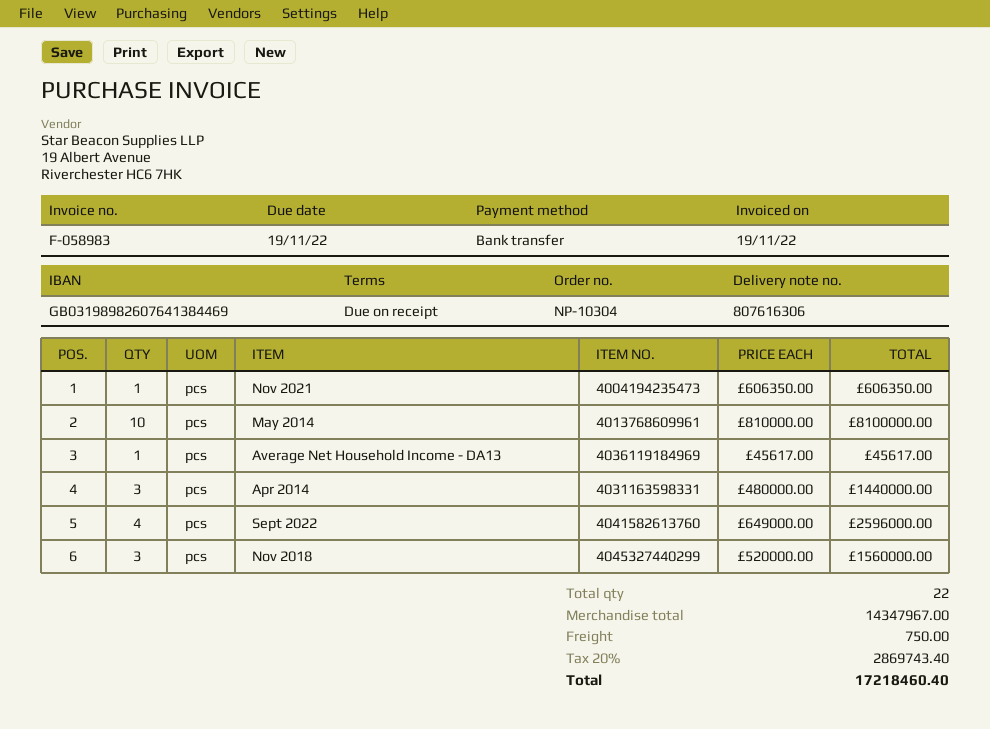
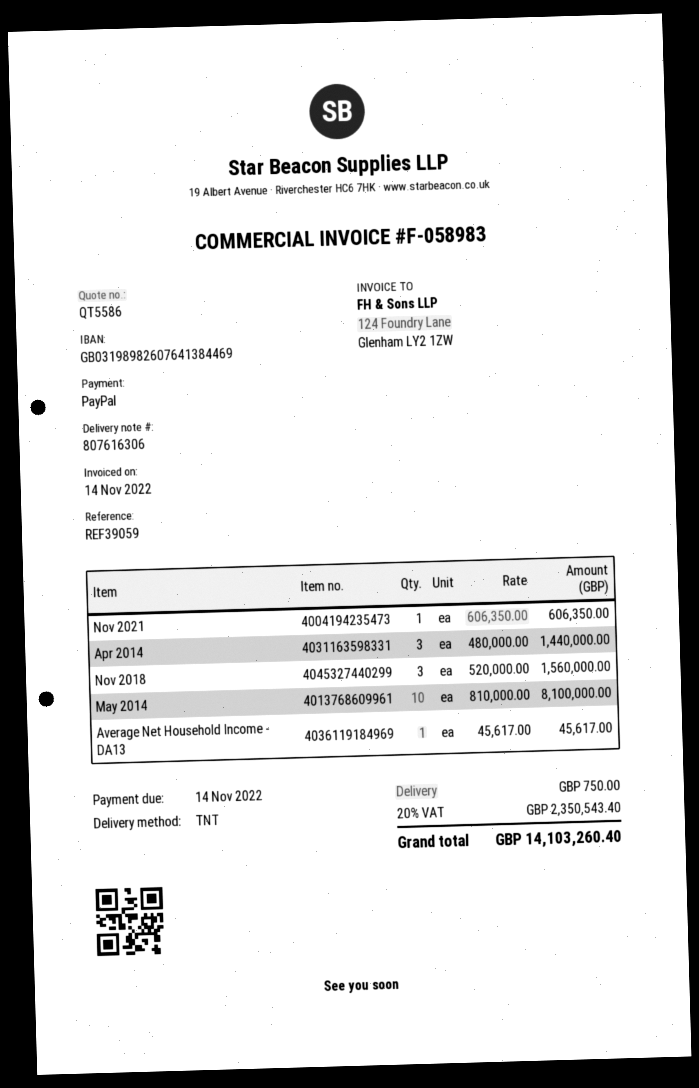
invoice date: 2022-11-19 -> 2022-11-14
due date: 2022-11-19 -> 2022-11-14
payment method: bank transfer -> PayPal
Sept 2022: 4 x 649000.00 = 2596000.00 -> none
tax: 20% = 2869743.40 -> 20% = 2350543.40
total: 17218460.40 -> 14103260.40

